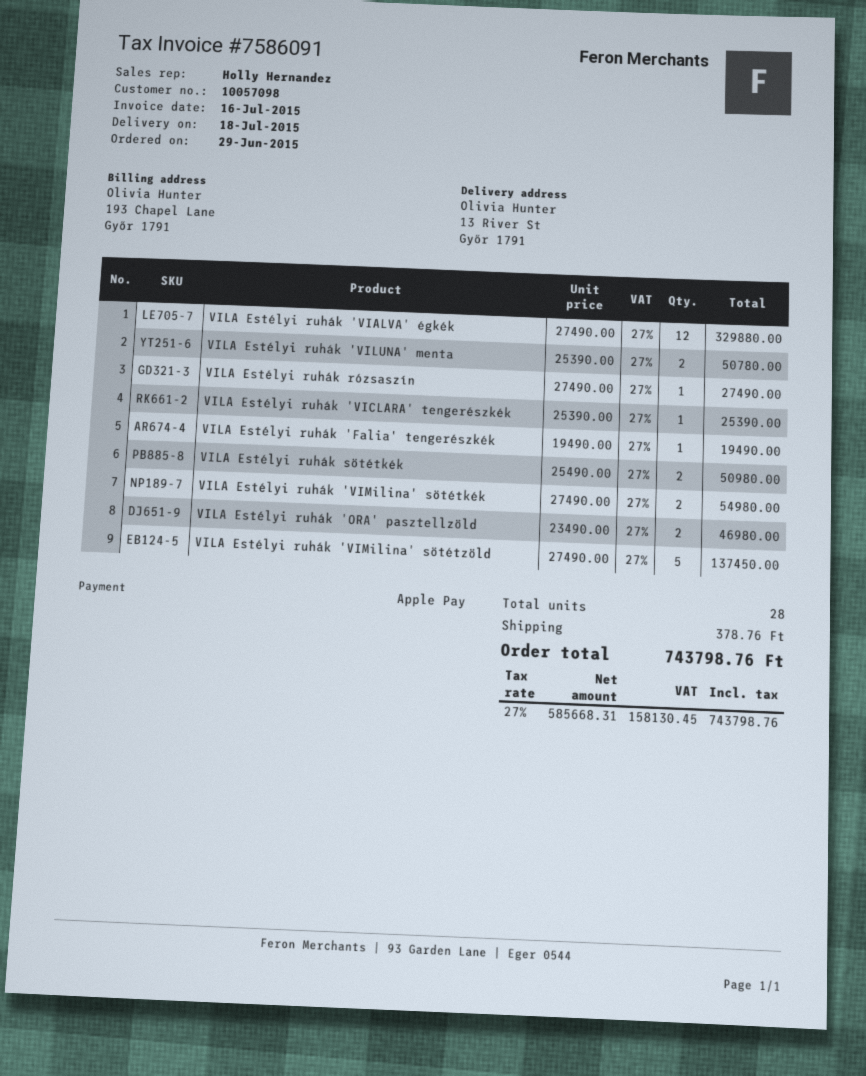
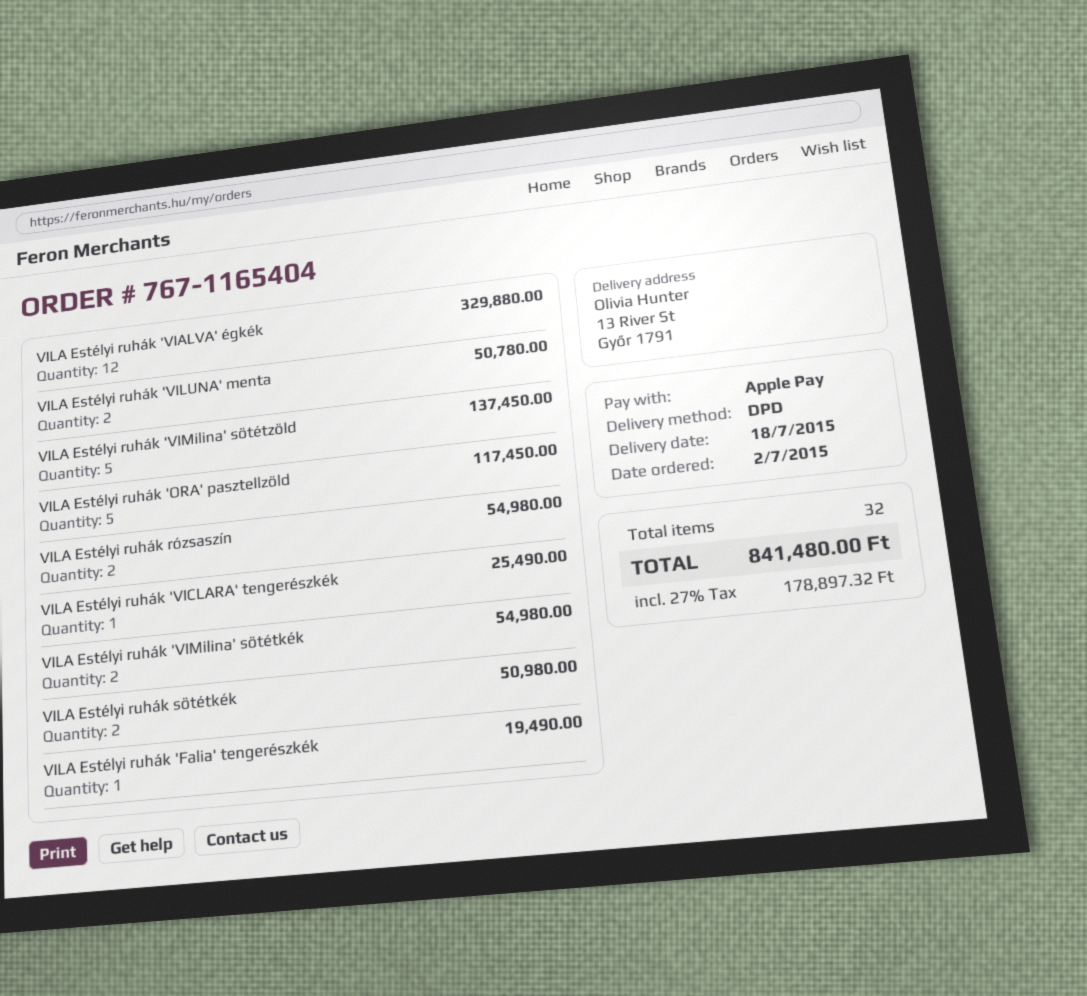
order date: 2015-06-29 -> 2015-07-02
VILA Estélyi ruhák rózsaszín: 1 for 27490.00 -> 2 for 54980.00
VILA Estélyi ruhák 'VICLARA' tengerészkék: 1 for 25390.00 -> 1 for 25490.00
VILA Estélyi ruhák 'ORA' pasztellzöld: 2 for 46980.00 -> 5 for 117450.00
total quantity: 28 -> 32
shipping: 378.76 -> none
tax: 27% = 158130.45 -> 27% = 178897.32
total: 743798.76 -> 841480.00

